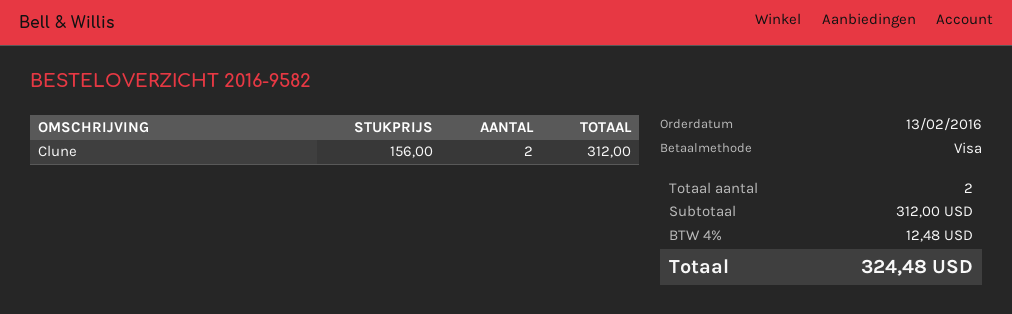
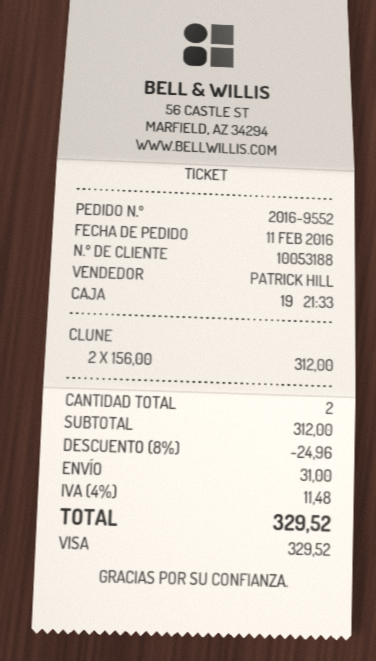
order number: 2016-9582 -> 2016-9552
order date: 2016-02-13 -> 2016-02-11
discount: none -> 8% = 24.96
shipping: none -> 31.00
tax: 4% = 12.48 -> 4% = 11.48
total: 324.48 -> 329.52

